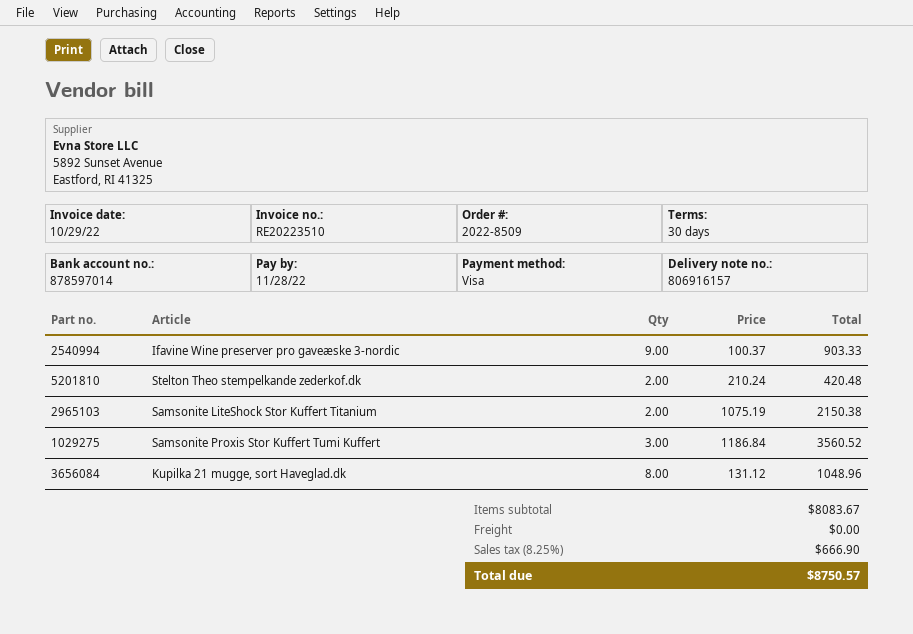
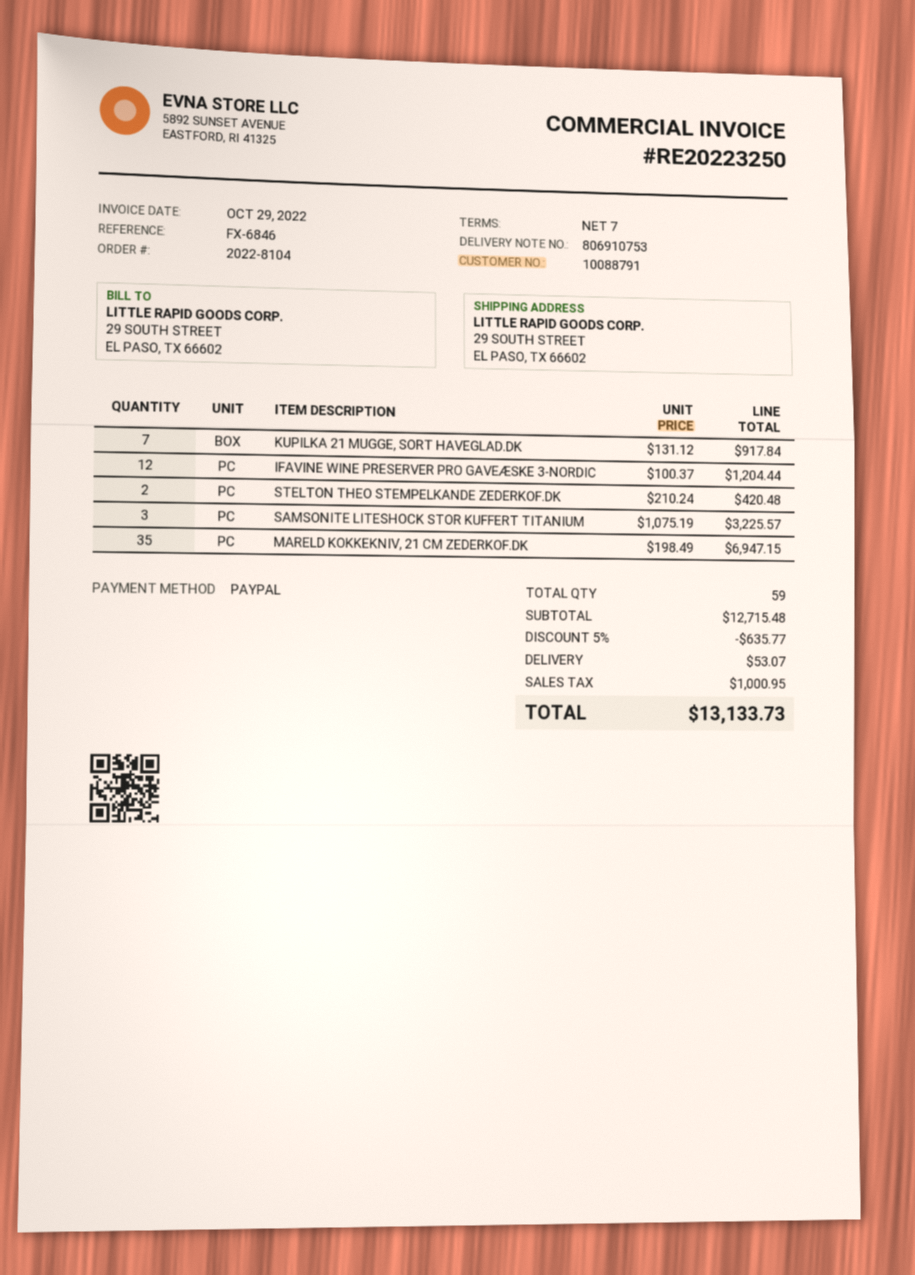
order number: 2022-8509 -> 2022-8104
delivery note number: 806916157 -> 806910753
invoice number: RE20223510 -> RE20223250
payment terms: 30 days -> 7 days
payment method: Visa -> PayPal
Ifavine Wine preserver pro gaveæske 3-nordic: 9 x 100.37 = 903.33 -> 12 x 100.37 = 1204.44
Samsonite LiteShock Stor Kuffert Titanium: 2 x 1075.19 = 2150.38 -> 3 x 1075.19 = 3225.57
Samsonite Proxis Stor Kuffert Tumi Kuffert: 3 x 1186.84 = 3560.52 -> none
Kupilka 21 mugge, sort Haveglad.dk: 8 x 131.12 = 1048.96 -> 7 x 131.12 = 917.84
MARELD KOKKEKNIV, 21 CM ZEDERKOF.DK: none -> 35 x 198.49 = 6947.15
subtotal: 8083.67 -> 12715.48
discount: none -> 5% = 635.77
shipping: 0.00 -> 53.07
tax: 666.90 -> 1000.95
total: 8750.57 -> 13133.73

